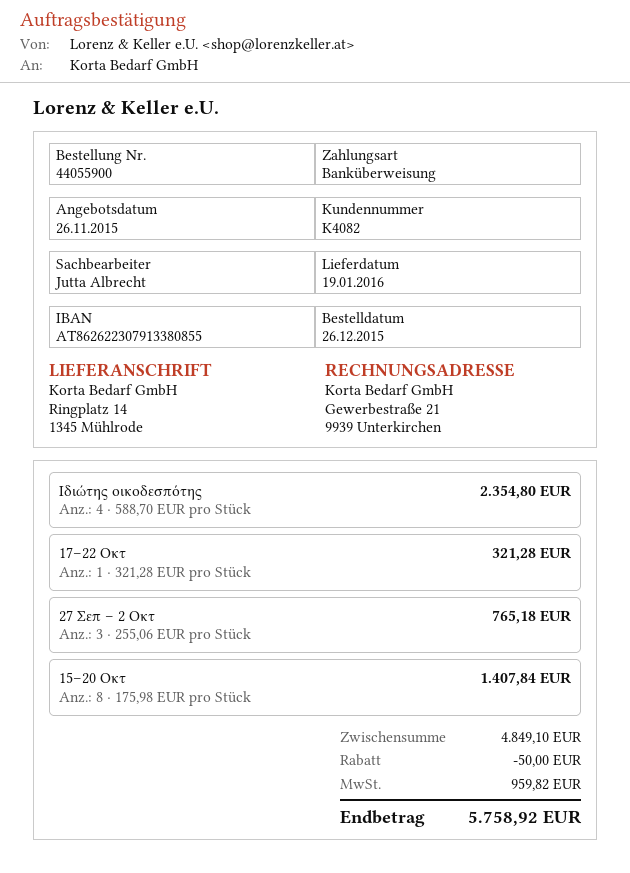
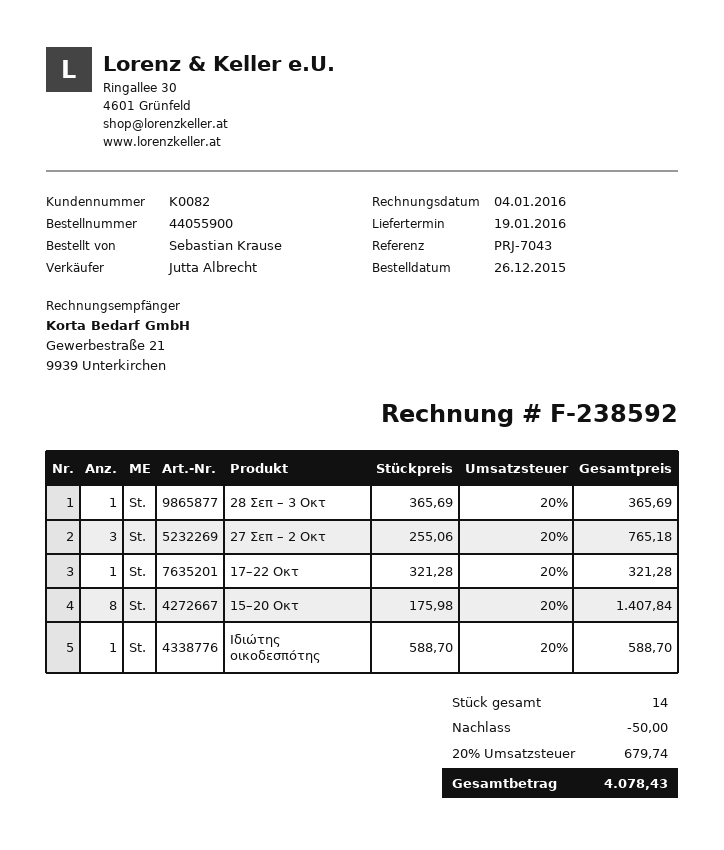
customer number: K4082 -> K0082
Ιδιώτης οικοδεσπότης: 4 x 588.70 = 2354.80 -> 1 x 588.70 = 588.70
28 Σεπ – 3 Οκτ: none -> 1 x 365.69 = 365.69
tax: 959.82 -> 679.74
total: 5758.92 -> 4078.43

